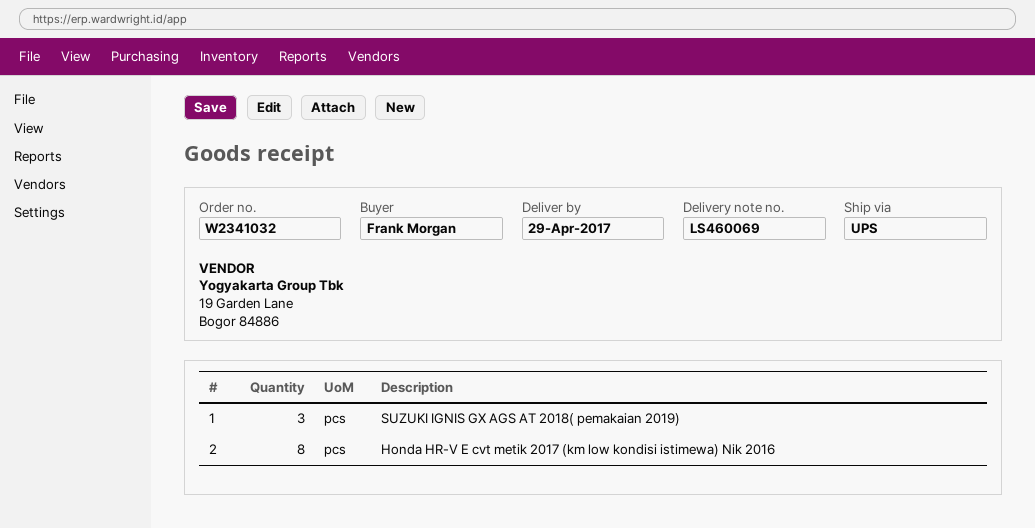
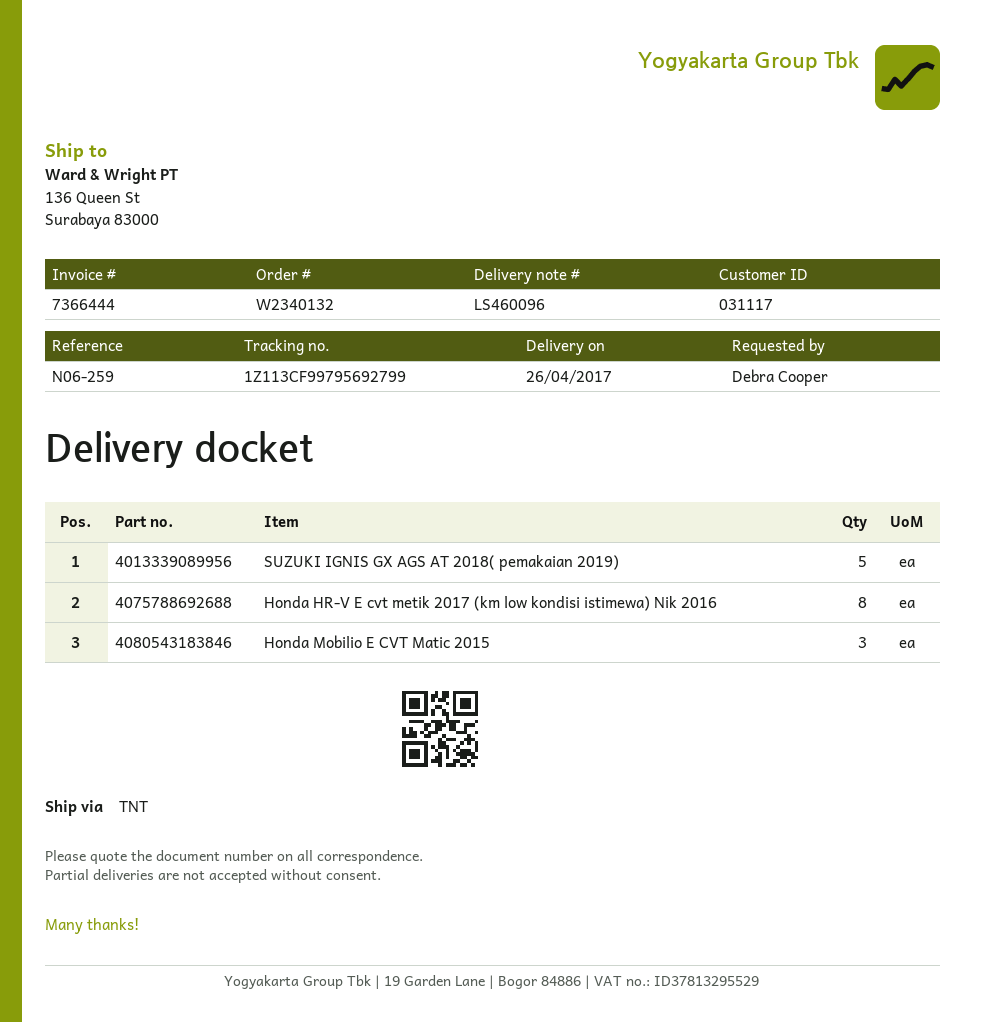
order number: W2341032 -> W2340132
delivery note number: LS460069 -> LS460096
delivery date: 2017-04-29 -> 2017-04-26
ordered by: Frank Morgan -> Debra Cooper
shipping method: UPS -> TNT
SUZUKI IGNIS GX AGS AT 2018( pemakaian 2019): 3 -> 5
Honda Mobilio E CVT Matic 2015: none -> 3

